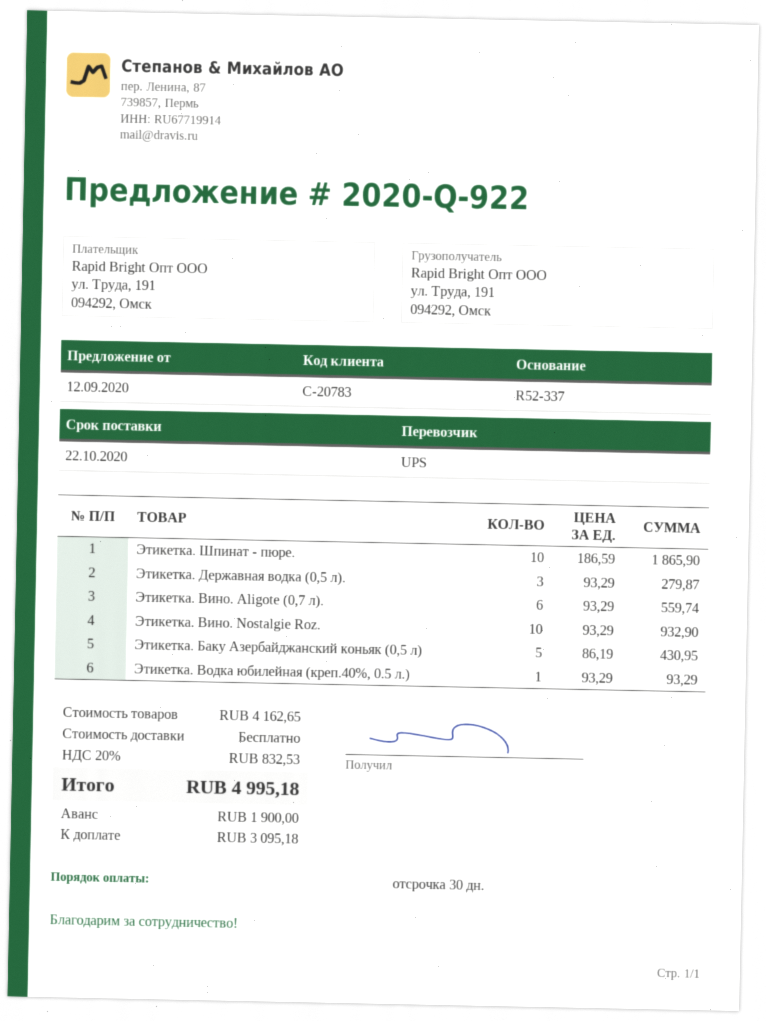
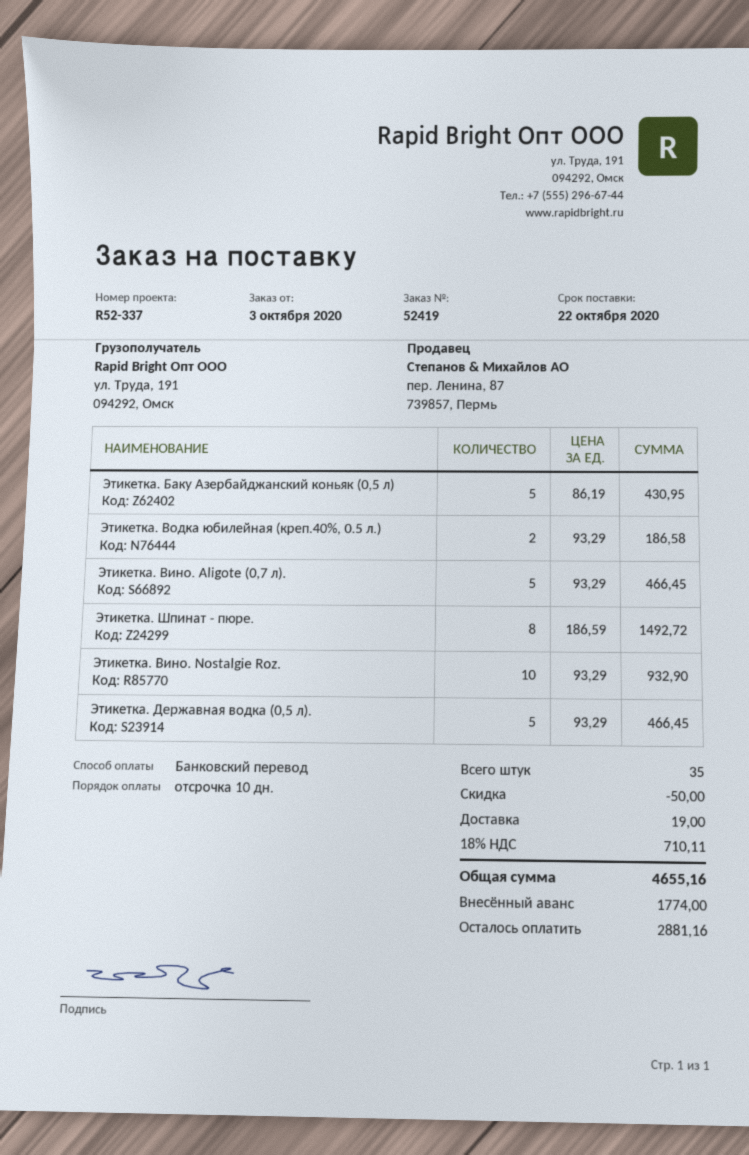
payment terms: 30 days -> 10 days
Этикетка. Шпинат - пюре.: 10 x 186.59 = 1865.90 -> 8 x 186.59 = 1492.72
Этикетка. Державная водка (0,5 л).: 3 x 93.29 = 279.87 -> 5 x 93.29 = 466.45
Этикетка. Вино. Aligote (0,7 л).: 6 x 93.29 = 559.74 -> 5 x 93.29 = 466.45
Этикетка. Водка юбилейная (креп.40%, 0.5 л.): 1 x 93.29 = 93.29 -> 2 x 93.29 = 186.58
discount: none -> 50.00
shipping: 0.00 -> 19.00
tax: 20% = 832.53 -> 18% = 710.11
total: 4995.18 -> 4655.16
deposit: 1900.00 -> 1774.00
balance: 3095.18 -> 2881.16

